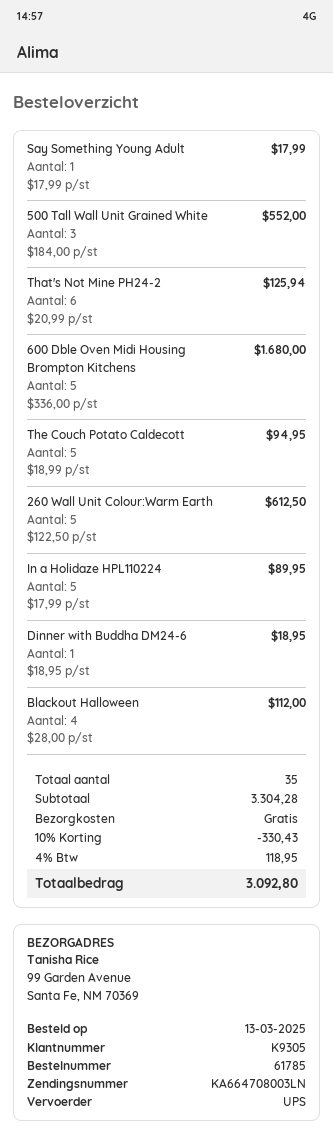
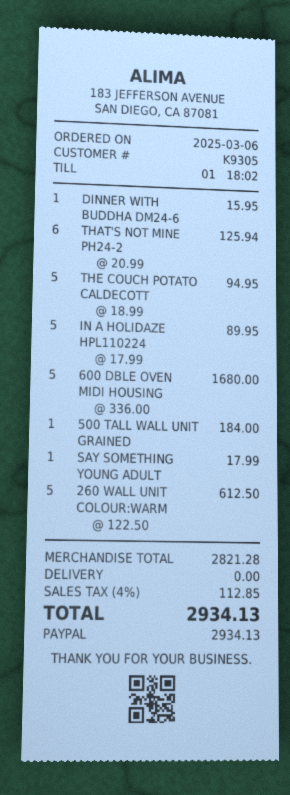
order date: 2025-03-13 -> 2025-03-06
500 Tall Wall Unit Grained White: 3 x 184.00 = 552.00 -> 1 x 184.00 = 184.00
Dinner with Buddha DM24-6: 1 x 18.95 = 18.95 -> 1 x 15.95 = 15.95
Blackout Halloween: 4 x 28.00 = 112.00 -> none
subtotal: 3304.28 -> 2821.28
discount: 10% = 330.43 -> none
tax: 4% = 118.95 -> 4% = 112.85
total: 3092.80 -> 2934.13

